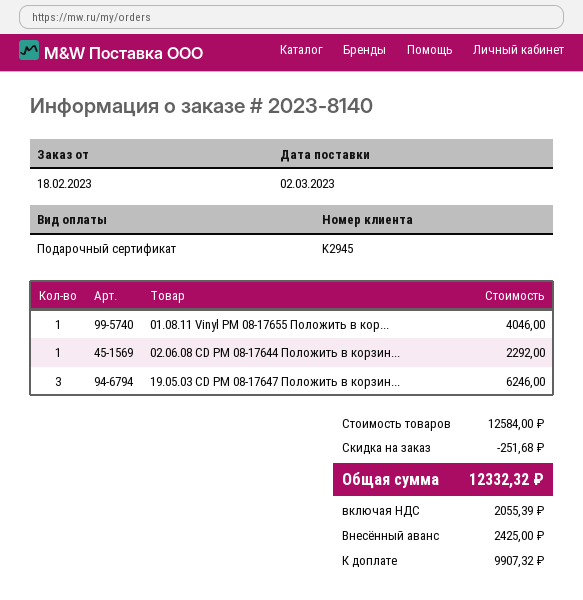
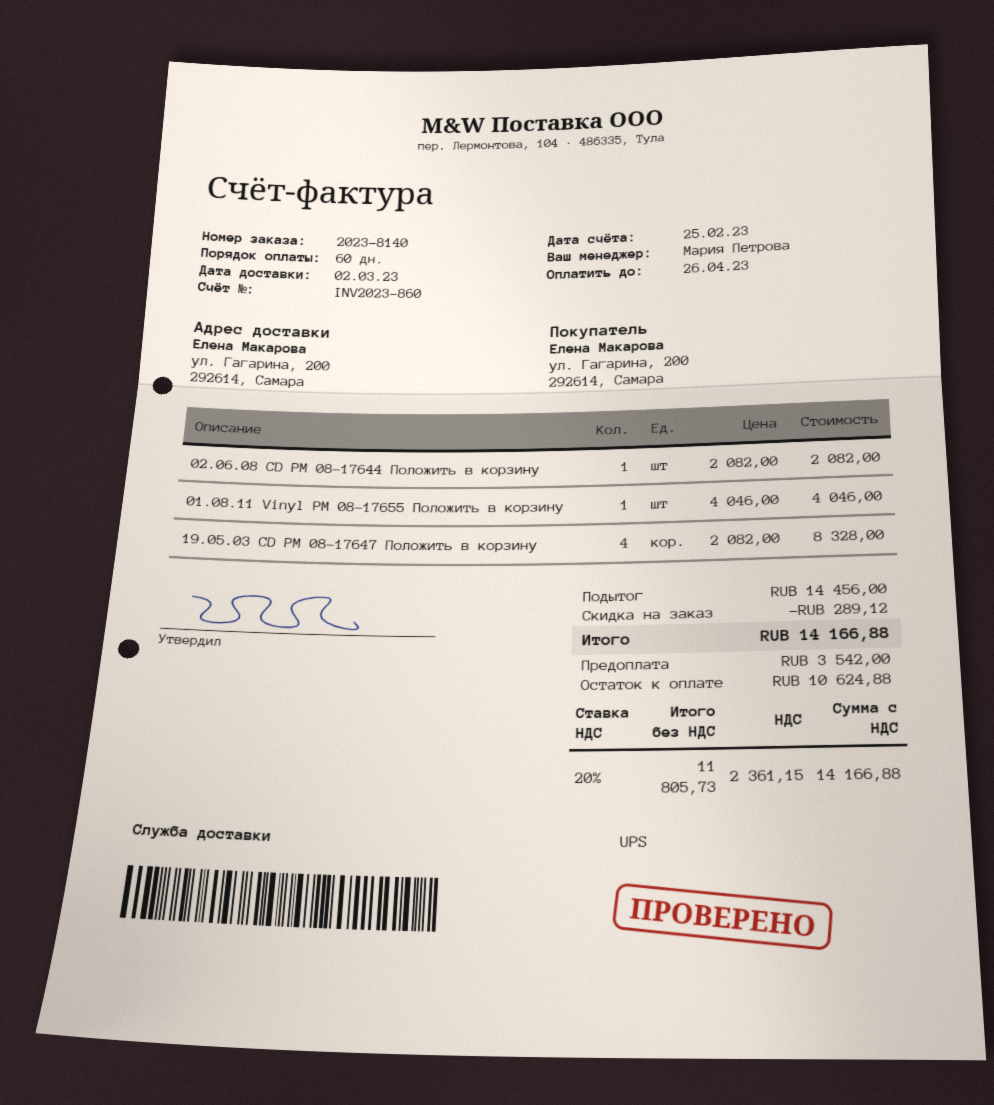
02.06.08 CD PM 08-17644 Положить в корзин...: 1 for 2292.00 -> 1 for 2082.00
19.05.03 CD PM 08-17647 Положить в корзин...: 3 for 6246.00 -> 4 for 8328.00
subtotal: 12584.00 -> 14456.00
discount: 251.68 -> 289.12
tax: 2055.39 -> 2361.15
total: 12332.32 -> 14166.88
deposit: 2425.00 -> 3542.00
balance: 9907.32 -> 10624.88

